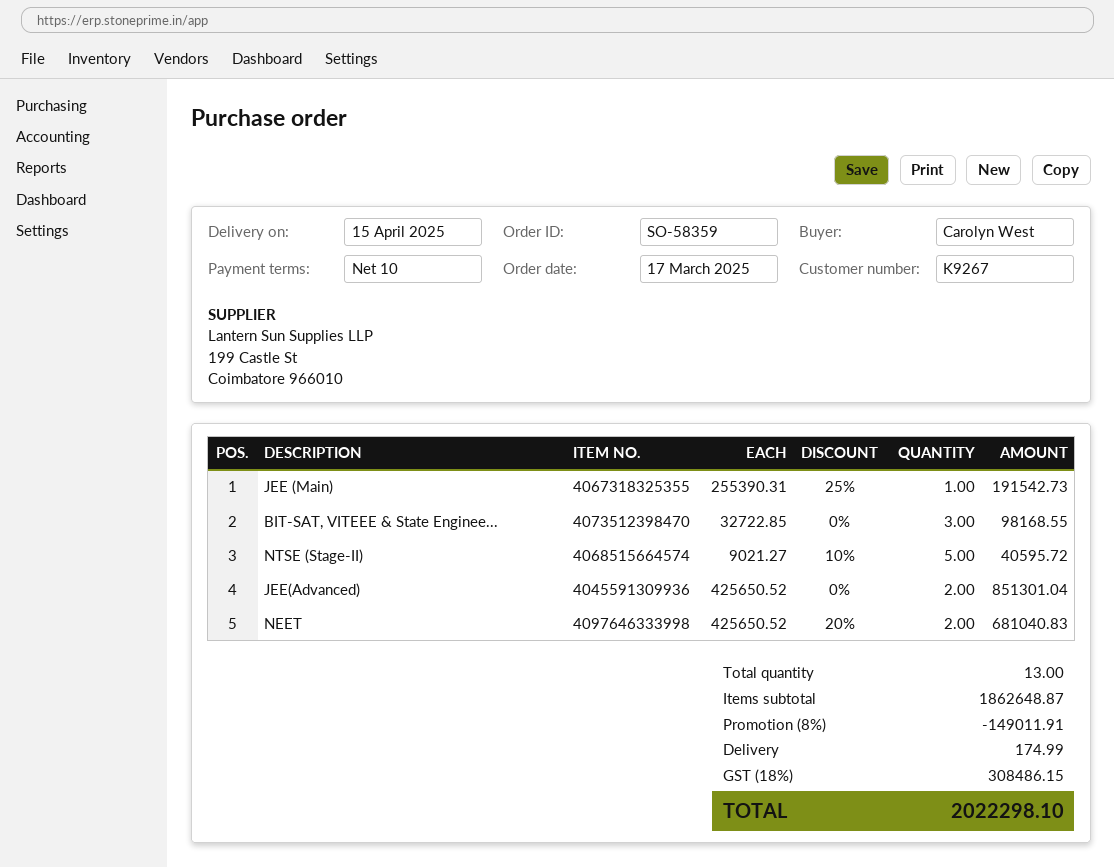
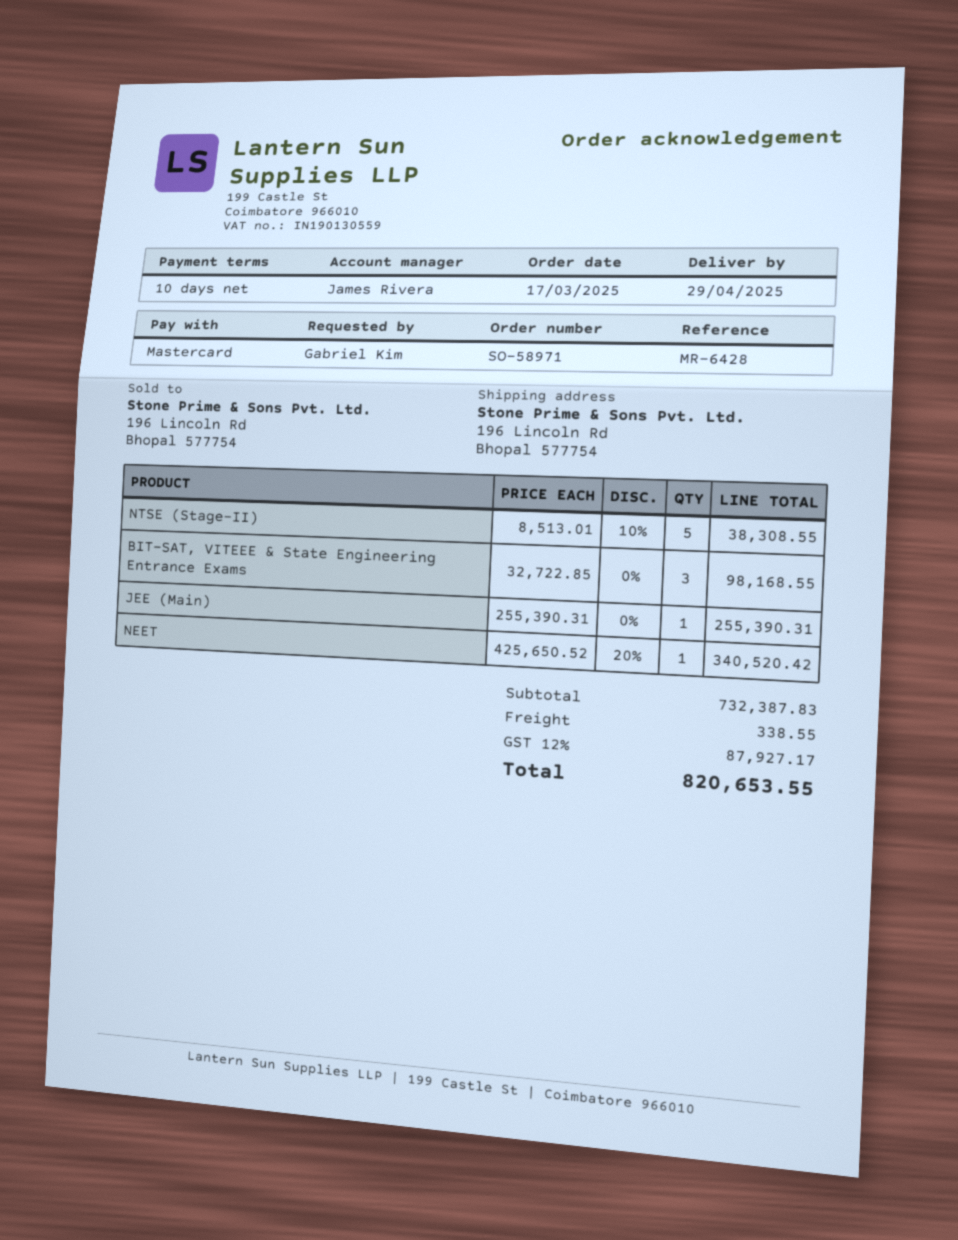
order number: SO-58359 -> SO-58971
delivery date: 2025-04-15 -> 2025-04-29
ordered by: Carolyn West -> Gabriel Kim
JEE (Main): 1 x 255390.31 - 25% = 191542.73 -> 1 x 255390.31 = 255390.31
NTSE (Stage-II): 5 x 9021.27 - 10% = 40595.72 -> 5 x 8513.01 - 10% = 38308.55
JEE(Advanced): 2 x 425650.52 = 851301.04 -> none
NEET: 2 x 425650.52 - 20% = 681040.83 -> 1 x 425650.52 - 20% = 340520.42
subtotal: 1862648.87 -> 732387.83
discount: 8% = 149011.91 -> none
shipping: 174.99 -> 338.55
tax: 18% = 308486.15 -> 12% = 87927.17
total: 2022298.10 -> 820653.55

